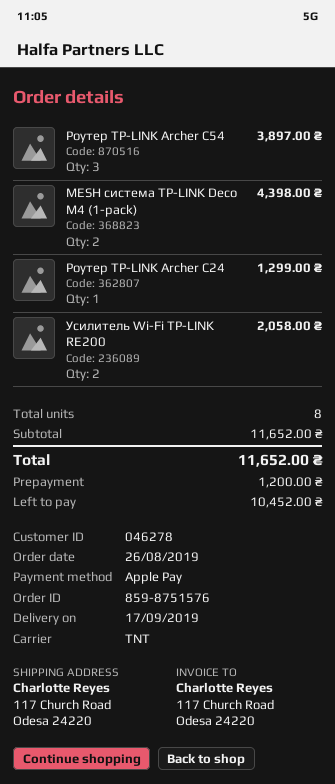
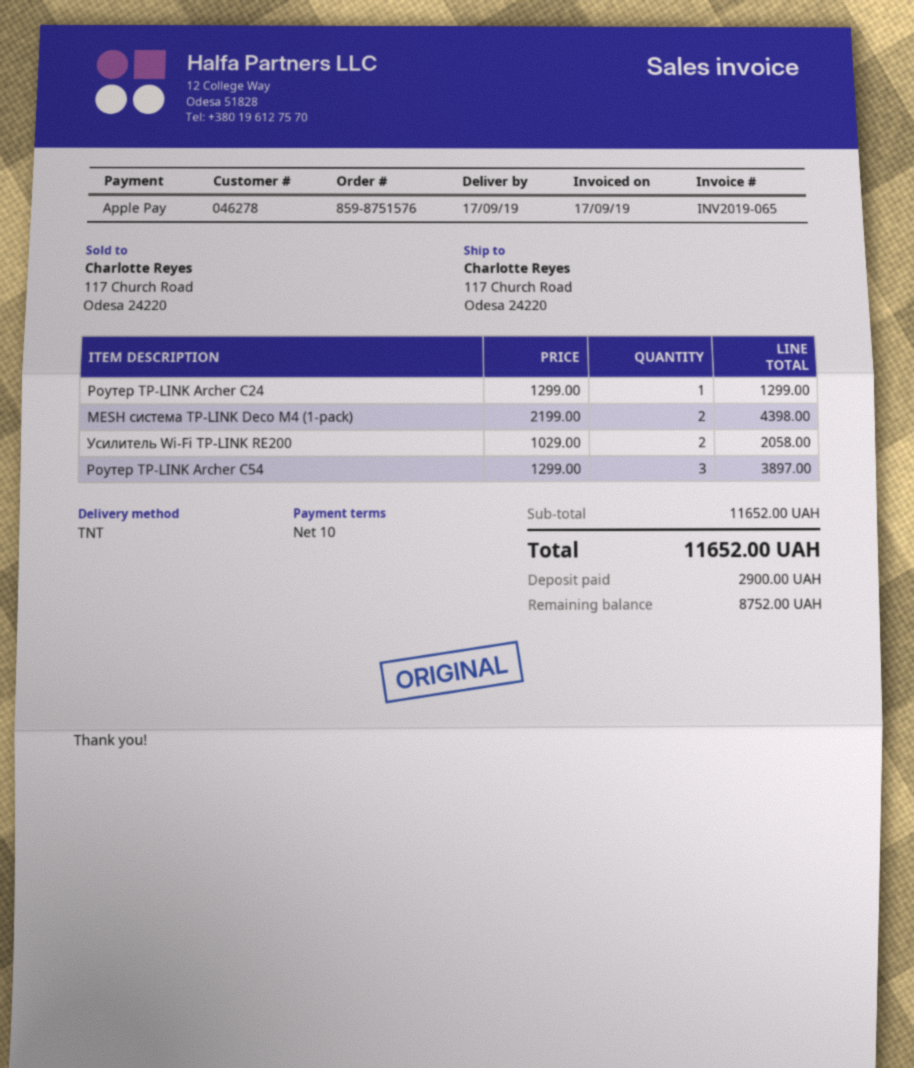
deposit: 1200.00 -> 2900.00
balance: 10452.00 -> 8752.00

